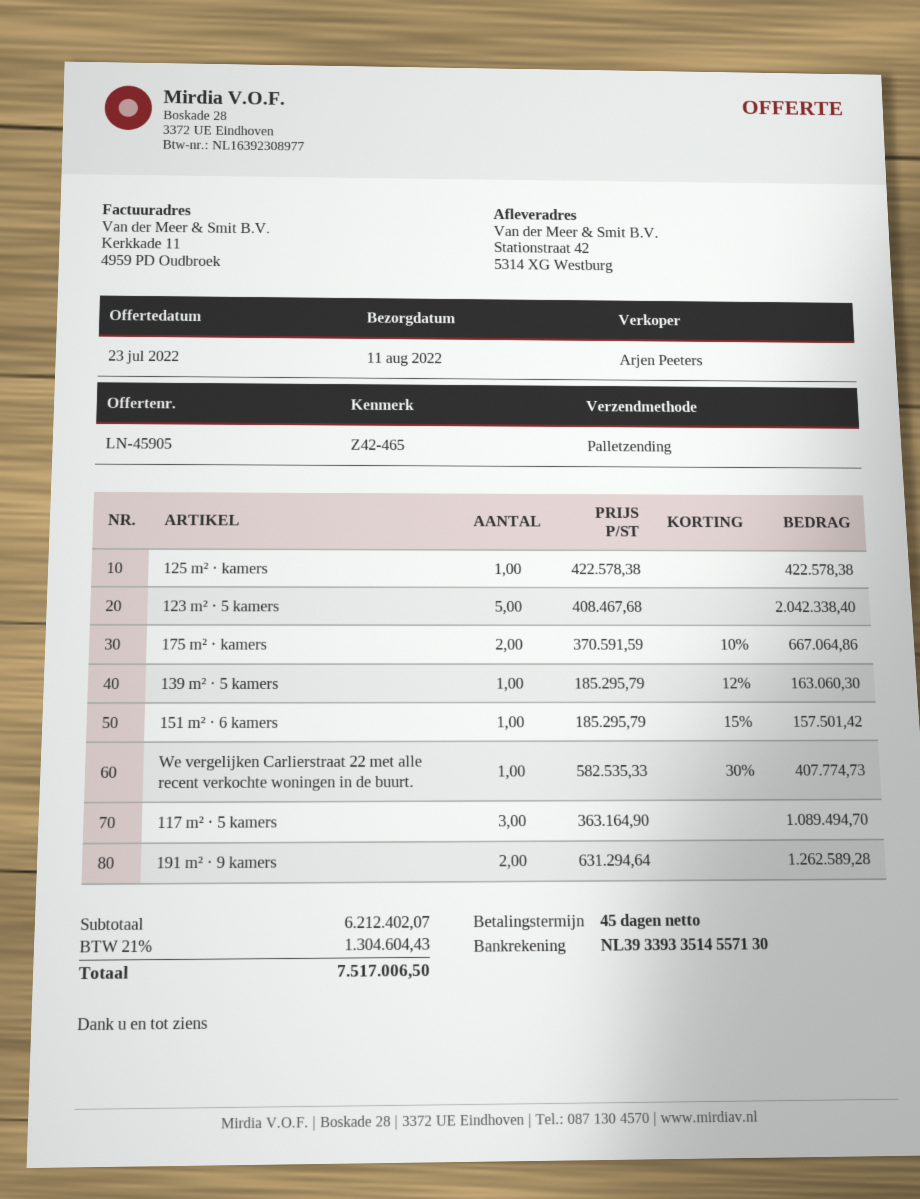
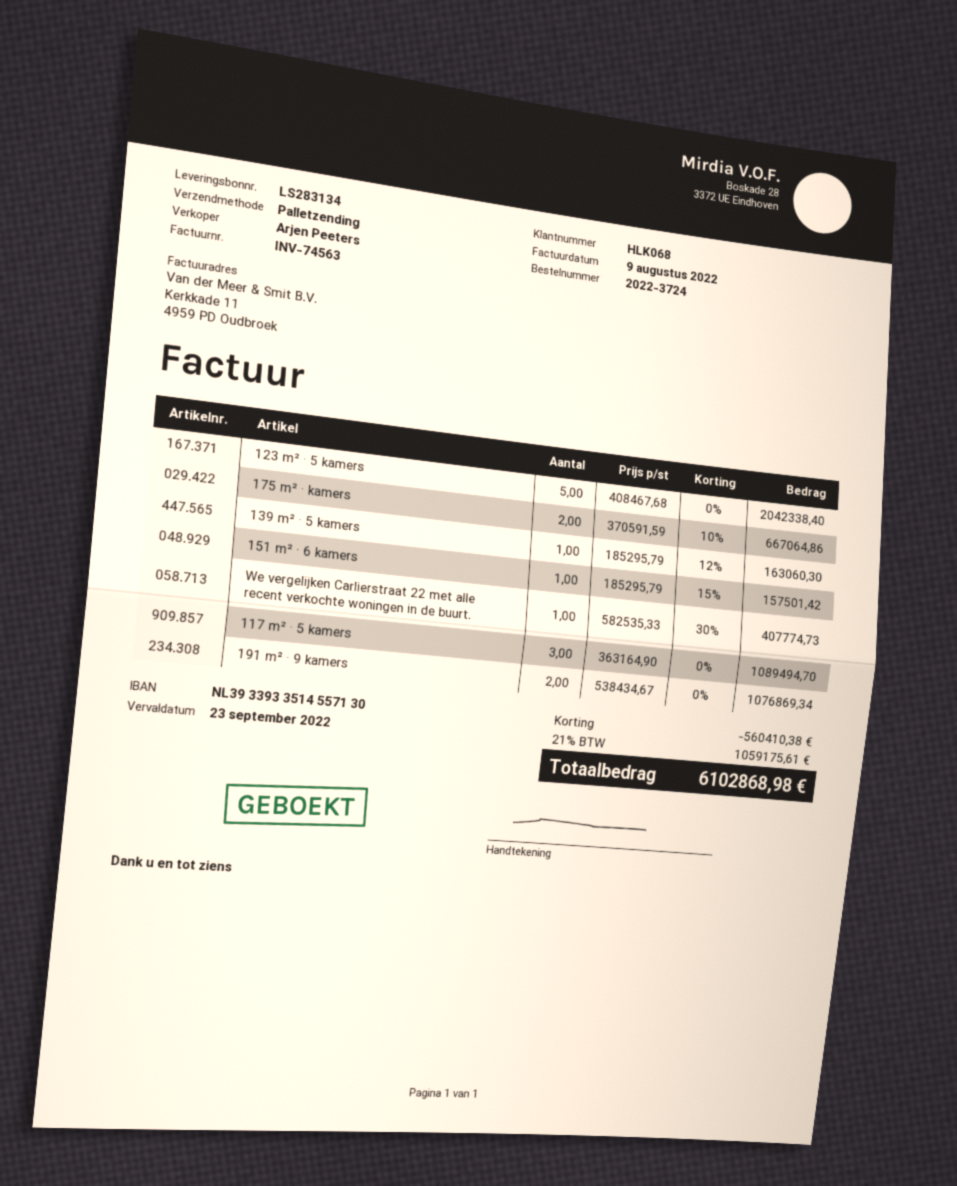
125 m² · kamers: 1 x 422578.38 = 422578.38 -> none
191 m² · 9 kamers: 2 x 631294.64 = 1262589.28 -> 2 x 538434.67 = 1076869.34
discount: none -> 560410.38
tax: 21% = 1304604.43 -> 21% = 1059175.61
total: 7517006.50 -> 6102868.98

